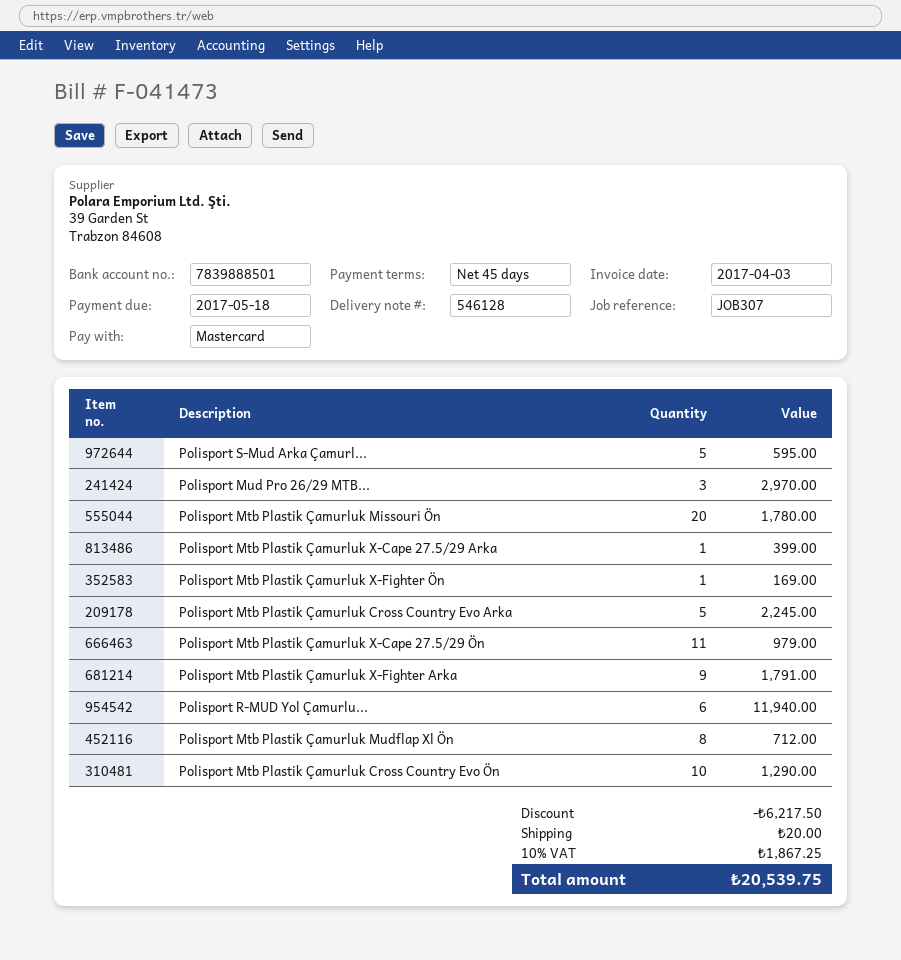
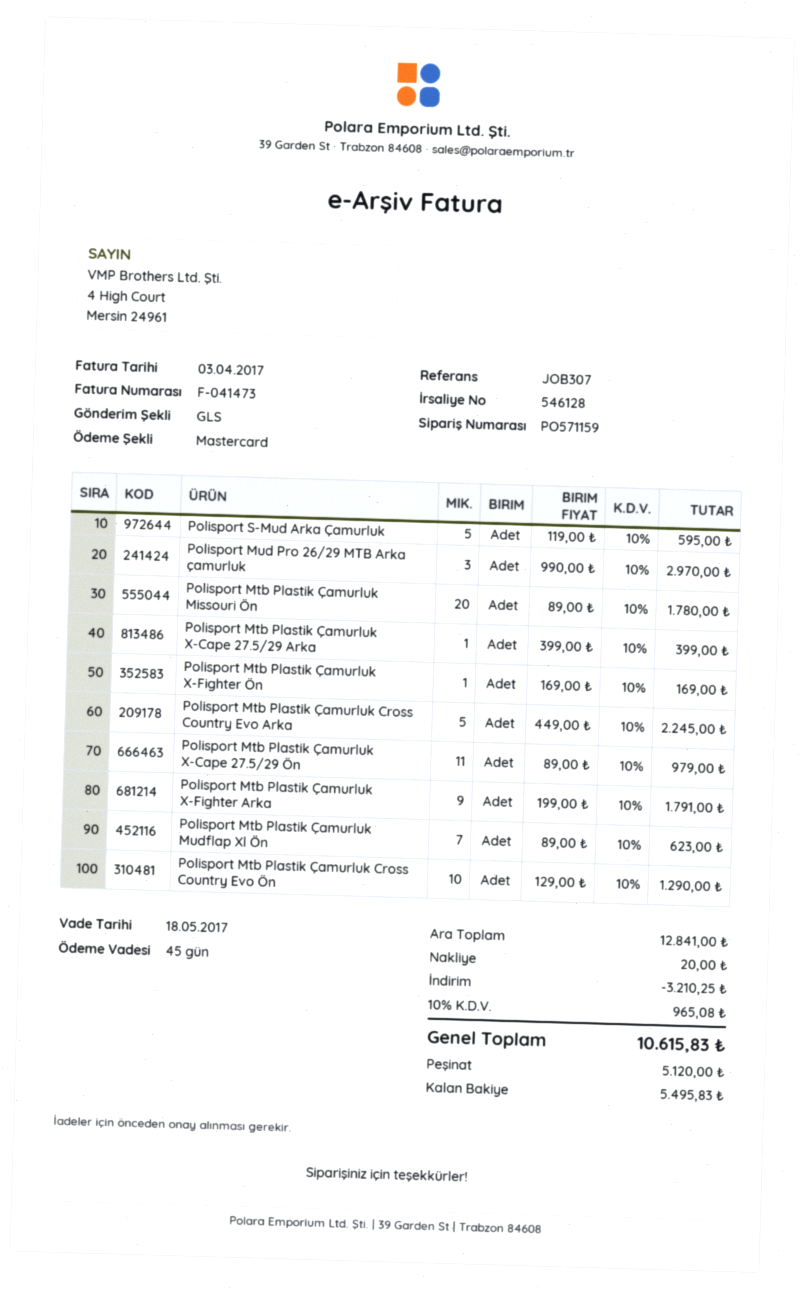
Polisport R-MUD Yol Çamurlu...: 6 for 11940.00 -> none
Polisport Mtb Plastik Çamurluk Mudflap Xl Ön: 8 for 712.00 -> 7 for 623.00
discount: 6217.50 -> 3210.25
tax: 10% = 1867.25 -> 10% = 965.08
total: 20539.75 -> 10615.83

